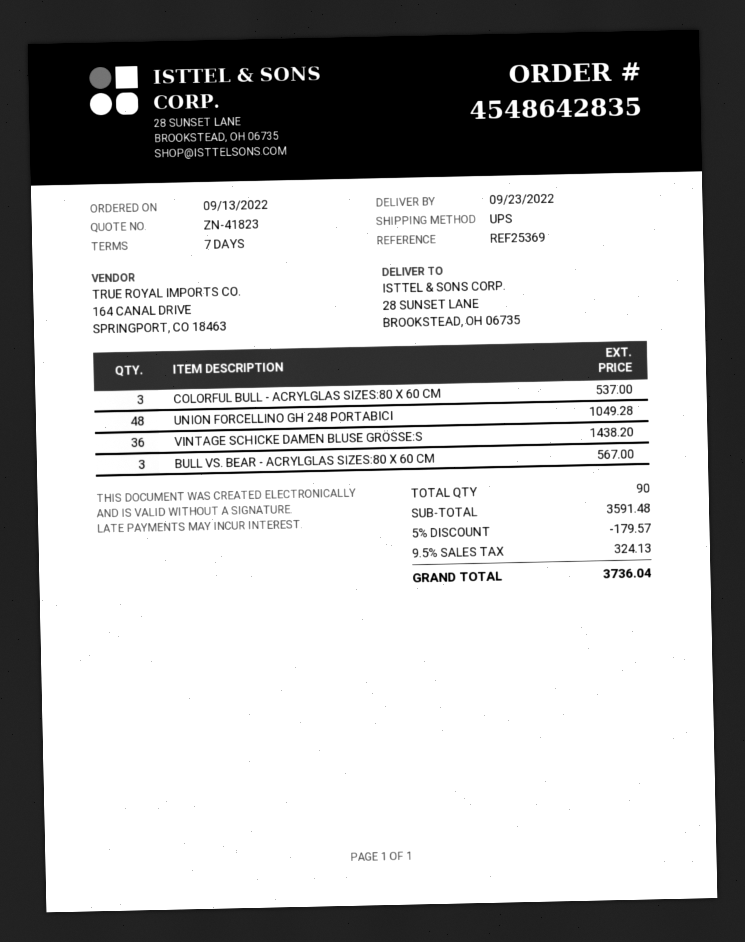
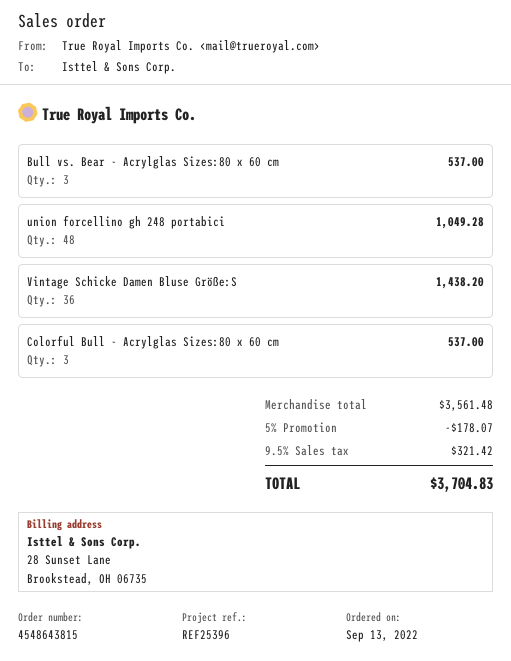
order number: 4548642835 -> 4548643815
reference: REF25369 -> REF25396
BULL VS. BEAR - ACRYLGLAS SIZES:80 X 60 CM: 3 for 567.00 -> 3 for 537.00
subtotal: 3591.48 -> 3561.48
discount: 5% = 179.57 -> 5% = 178.07
tax: 9.5% = 324.13 -> 9.5% = 321.42
total: 3736.04 -> 3704.83

